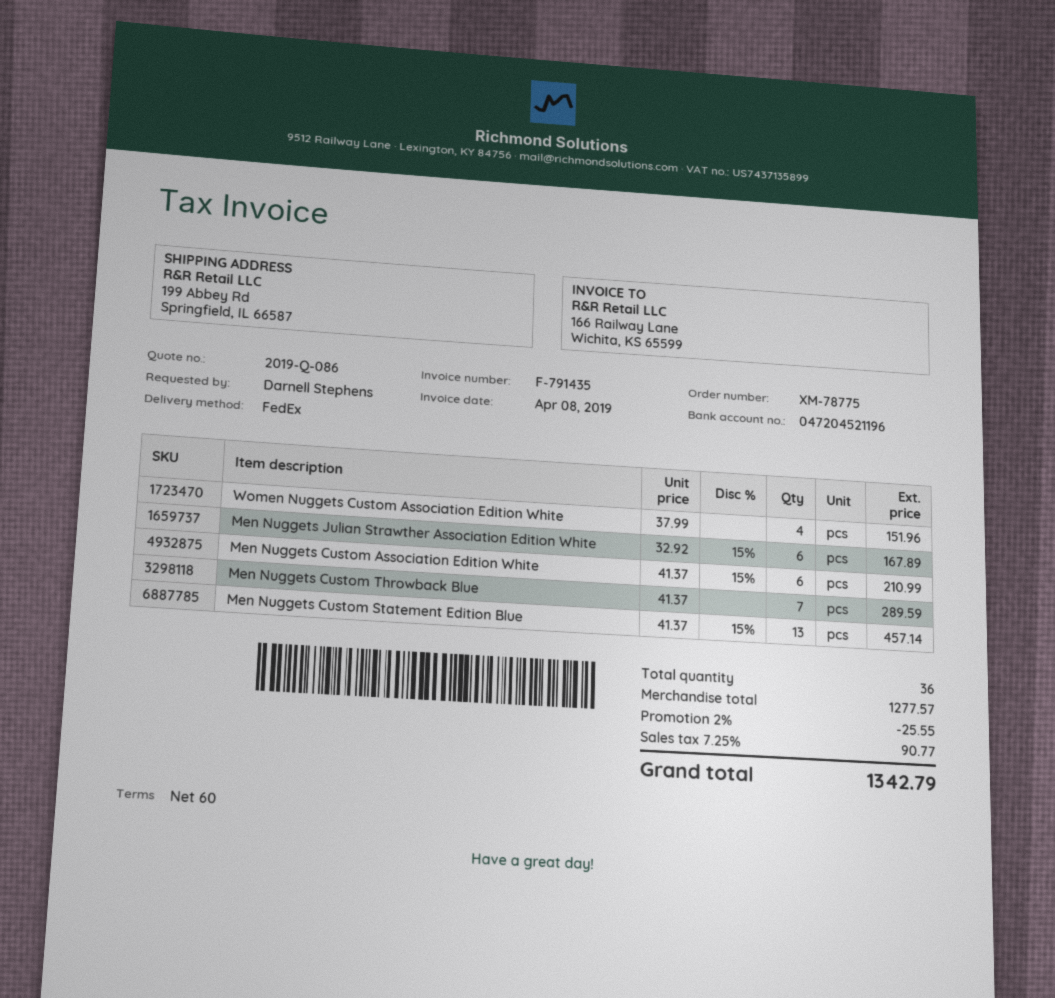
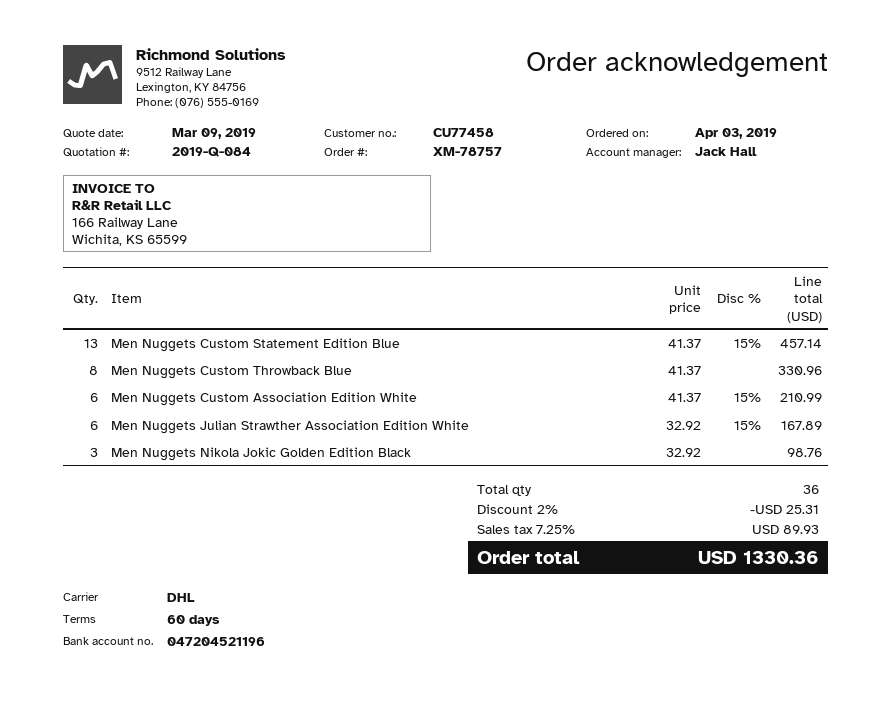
quote number: 2019-Q-086 -> 2019-Q-084
order number: XM-78775 -> XM-78757
shipping method: FedEx -> DHL
Women Nuggets Custom Association Edition White: 4 x 37.99 = 151.96 -> none
Men Nuggets Custom Throwback Blue: 7 x 41.37 = 289.59 -> 8 x 41.37 = 330.96
Men Nuggets Nikola Jokic Golden Edition Black: none -> 3 x 32.92 = 98.76
discount: 2% = 25.55 -> 2% = 25.31
tax: 7.25% = 90.77 -> 7.25% = 89.93
total: 1342.79 -> 1330.36

